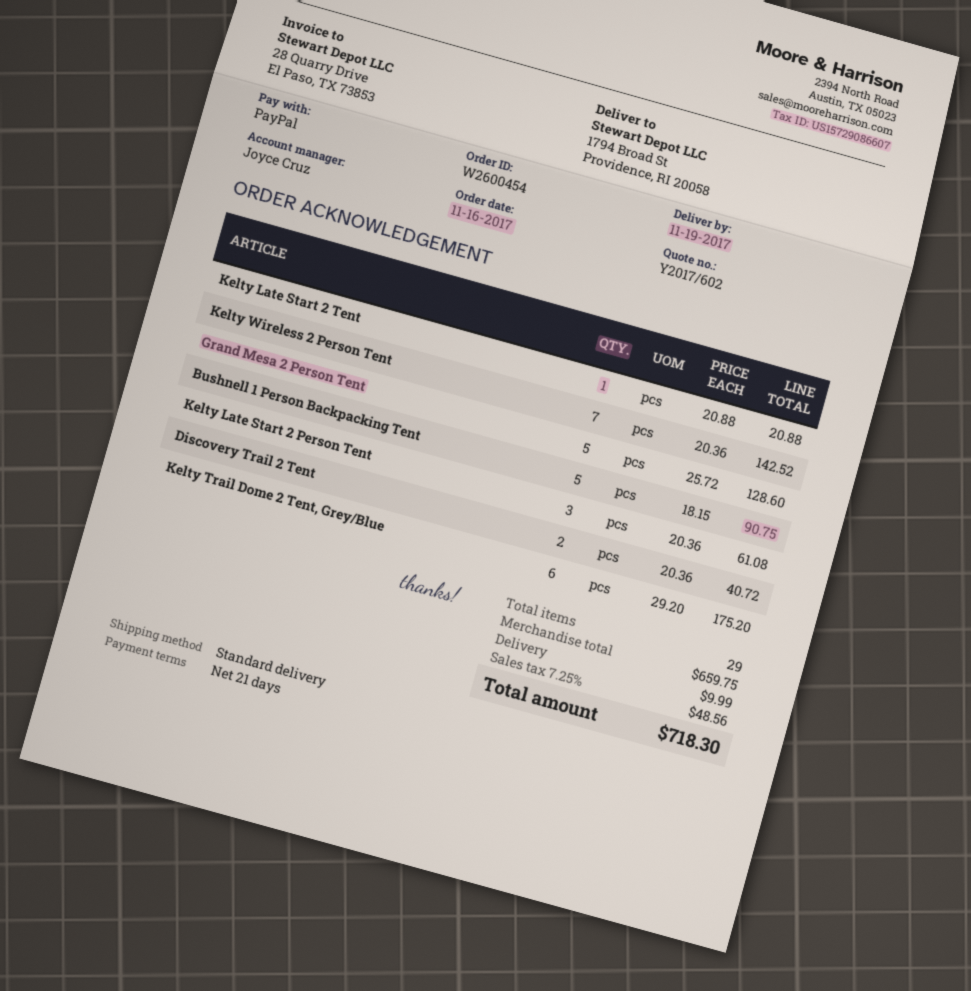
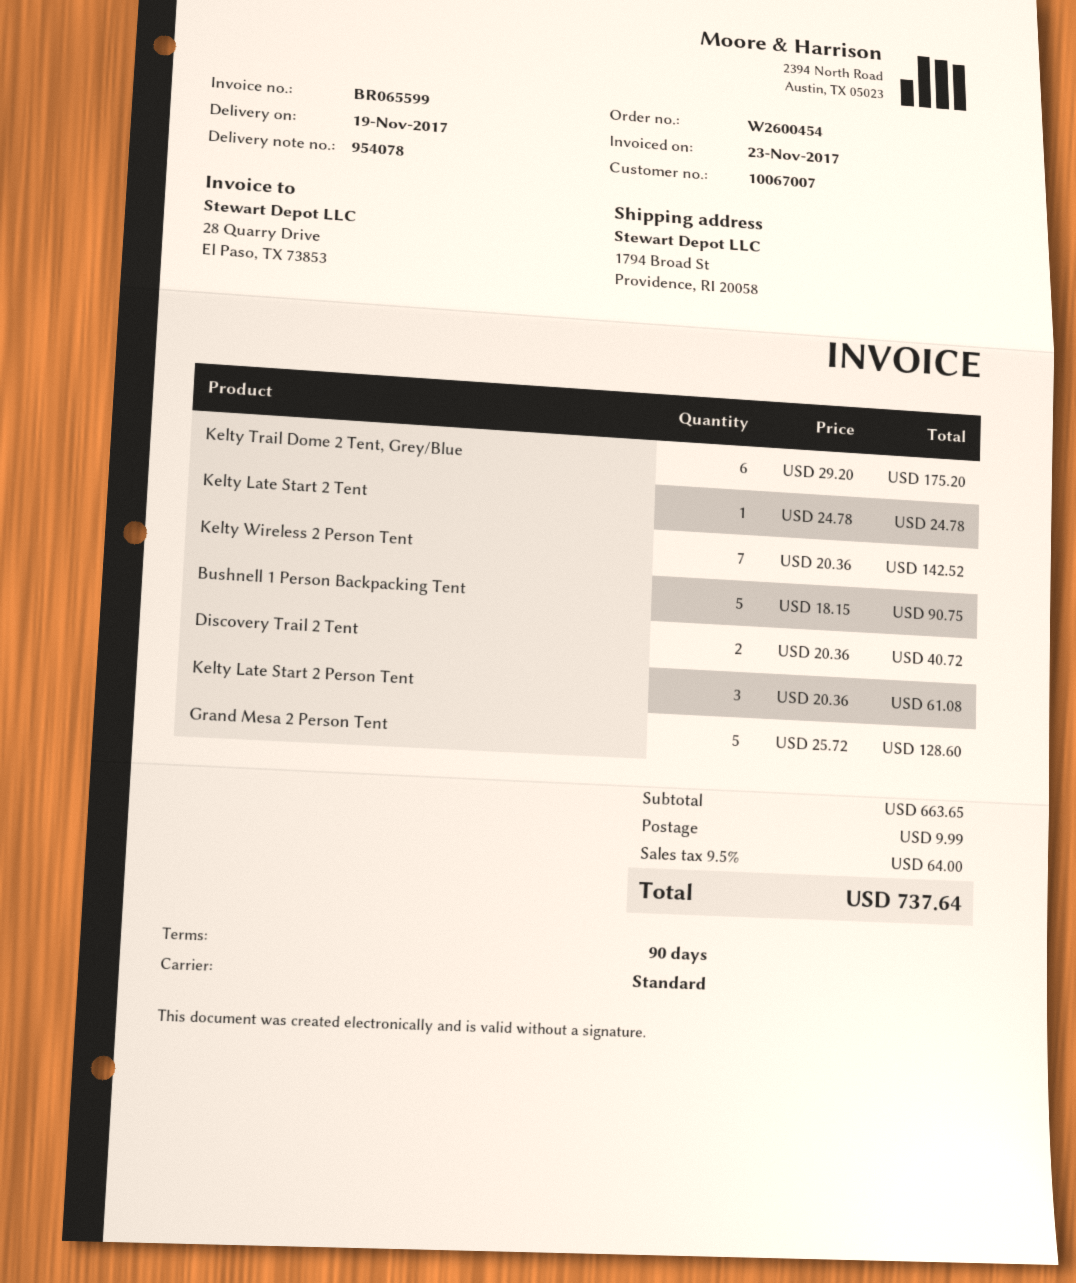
payment terms: 21 days -> 90 days
Kelty Late Start 2 Tent: 1 x 20.88 = 20.88 -> 1 x 24.78 = 24.78
subtotal: 659.75 -> 663.65
tax: 7.25% = 48.56 -> 9.5% = 64.00
total: 718.30 -> 737.64

